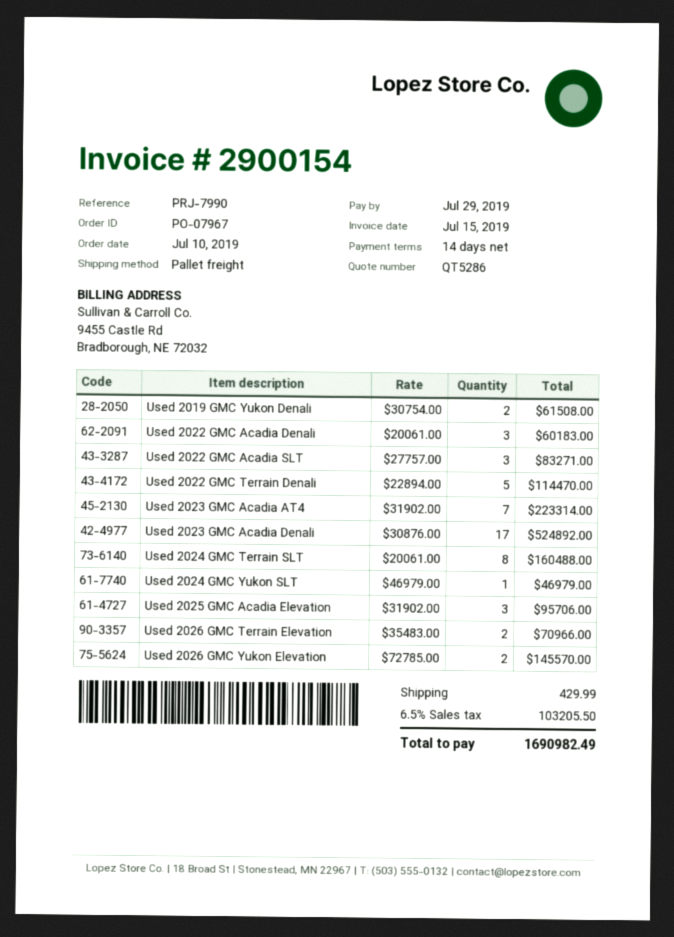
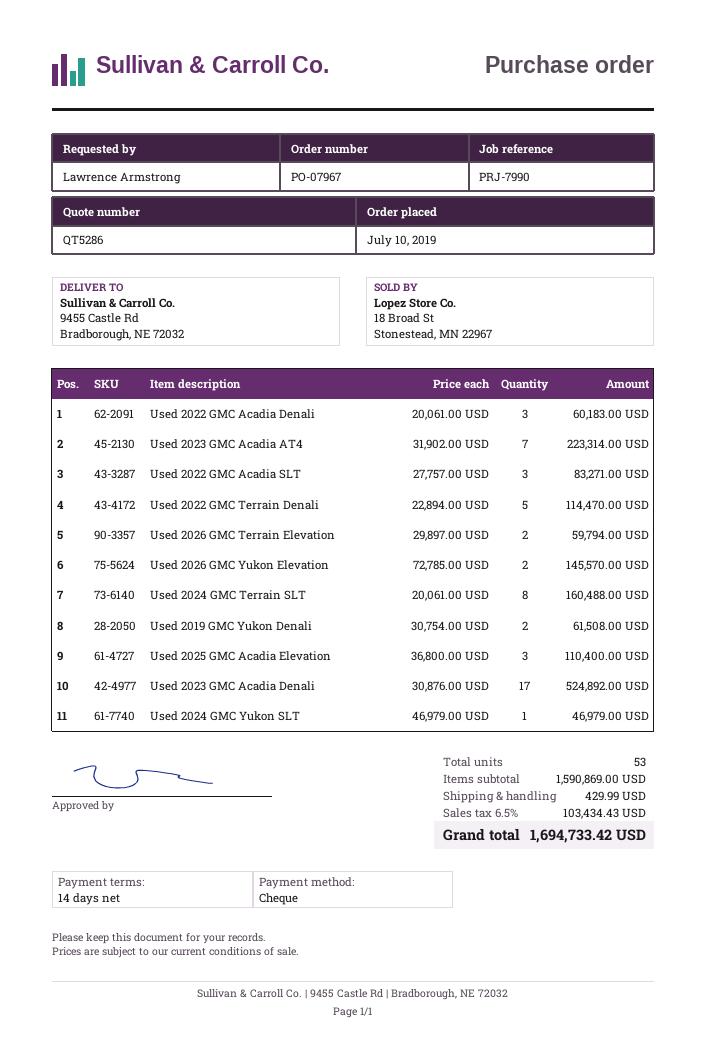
Used 2025 GMC Acadia Elevation: 3 x 31902.00 = 95706.00 -> 3 x 36800.00 = 110400.00
Used 2026 GMC Terrain Elevation: 2 x 35483.00 = 70966.00 -> 2 x 29897.00 = 59794.00
tax: 6.5% = 103205.50 -> 6.5% = 103434.43
total: 1690982.49 -> 1694733.42

